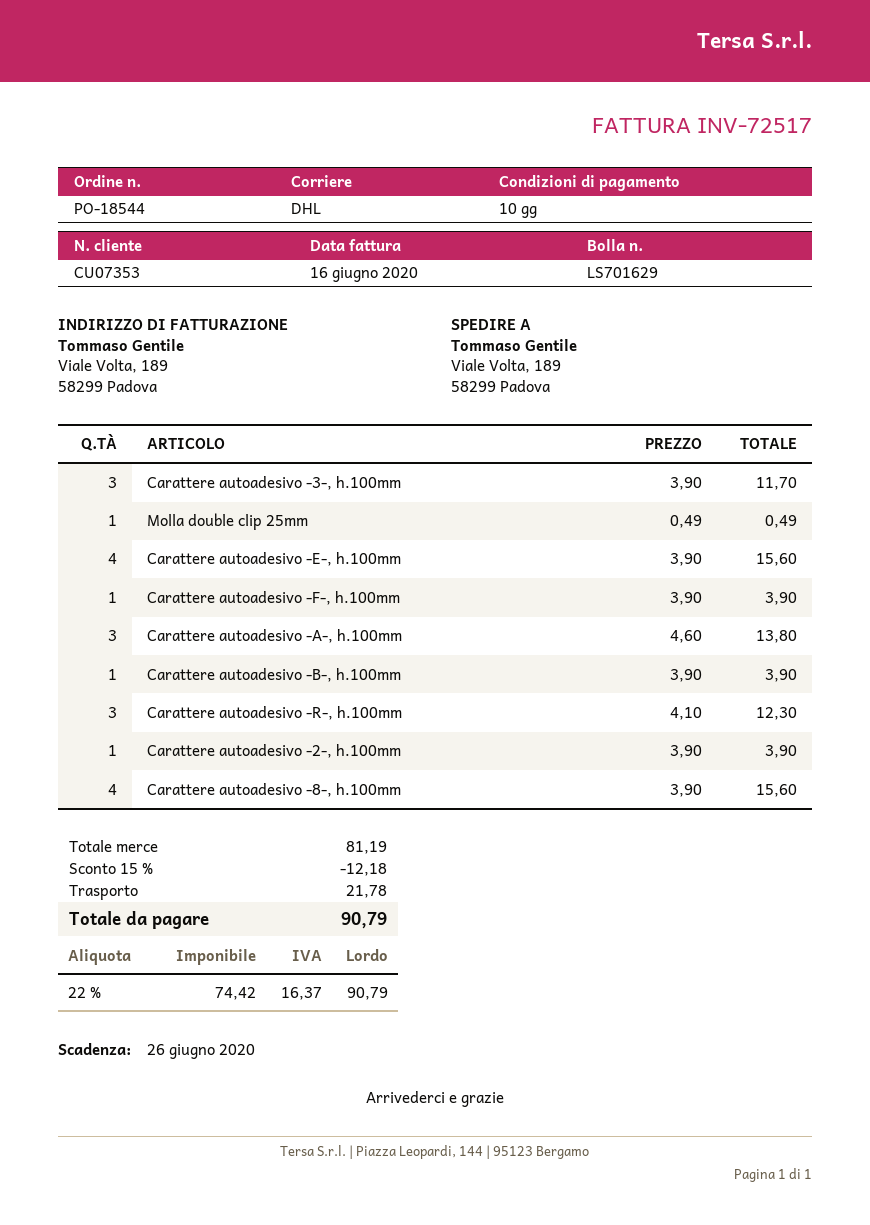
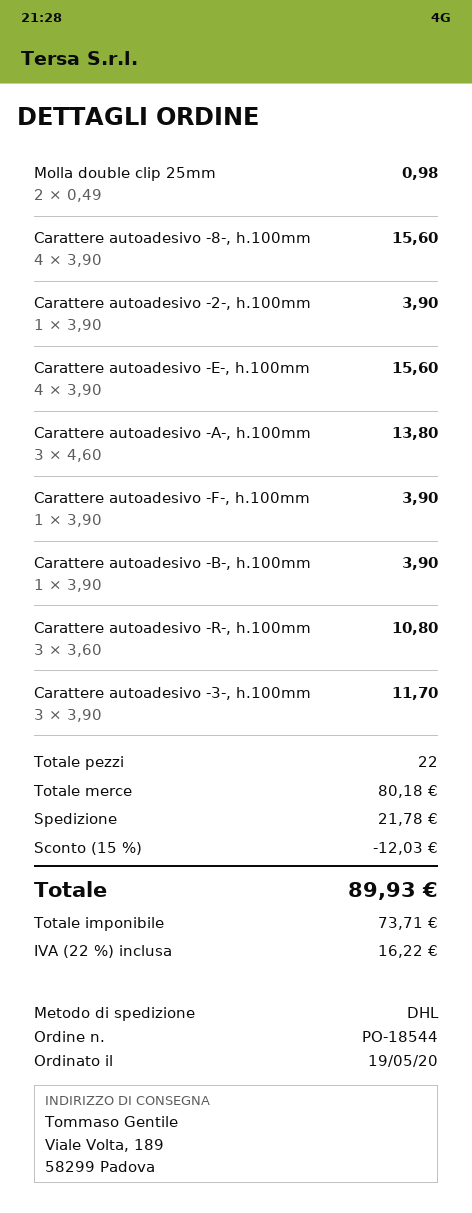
Molla double clip 25mm: 1 x 0.49 = 0.49 -> 2 x 0.49 = 0.98
Carattere autoadesivo -R-, h.100mm: 3 x 4.10 = 12.30 -> 3 x 3.60 = 10.80
subtotal: 81.19 -> 80.18
discount: 15% = 12.18 -> 15% = 12.03
net: 74.42 -> 73.71
tax: 22% = 16.37 -> 22% = 16.22
total: 90.79 -> 89.93

